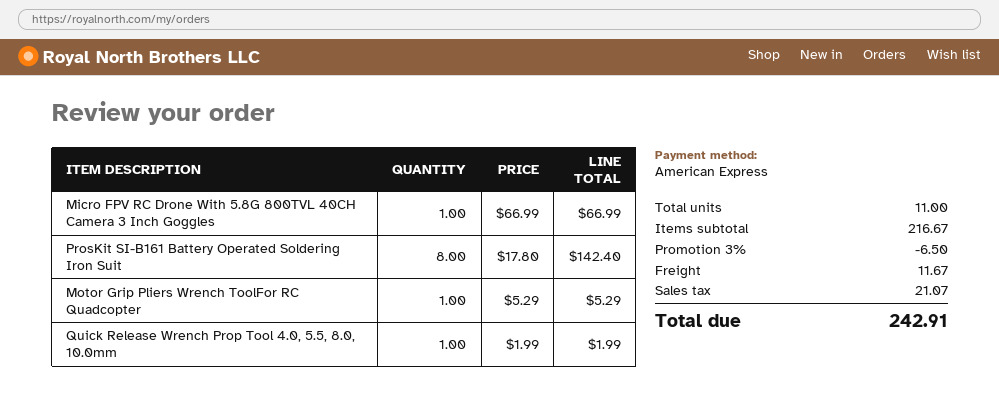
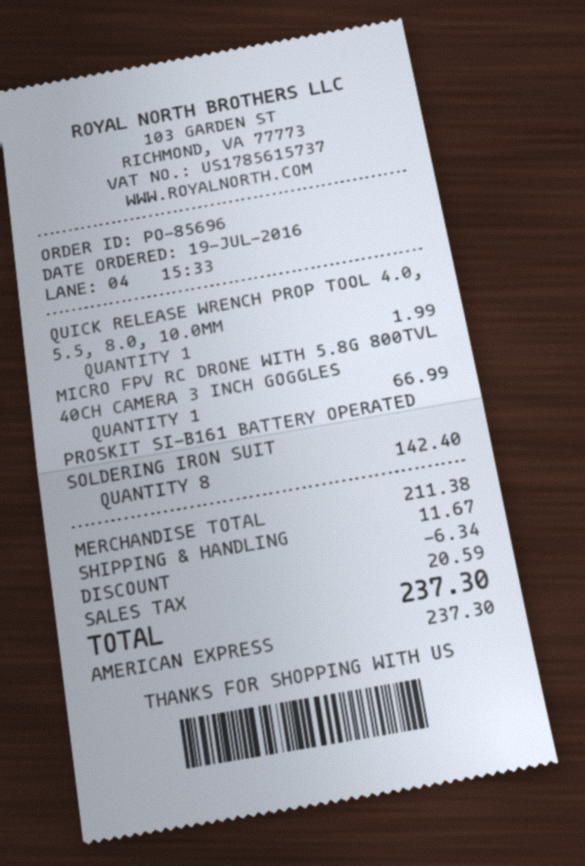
Motor Grip Pliers Wrench ToolFor RC Quadcopter: 1 for 5.29 -> none
subtotal: 216.67 -> 211.38
discount: 6.50 -> 6.34
tax: 21.07 -> 20.59
total: 242.91 -> 237.30

